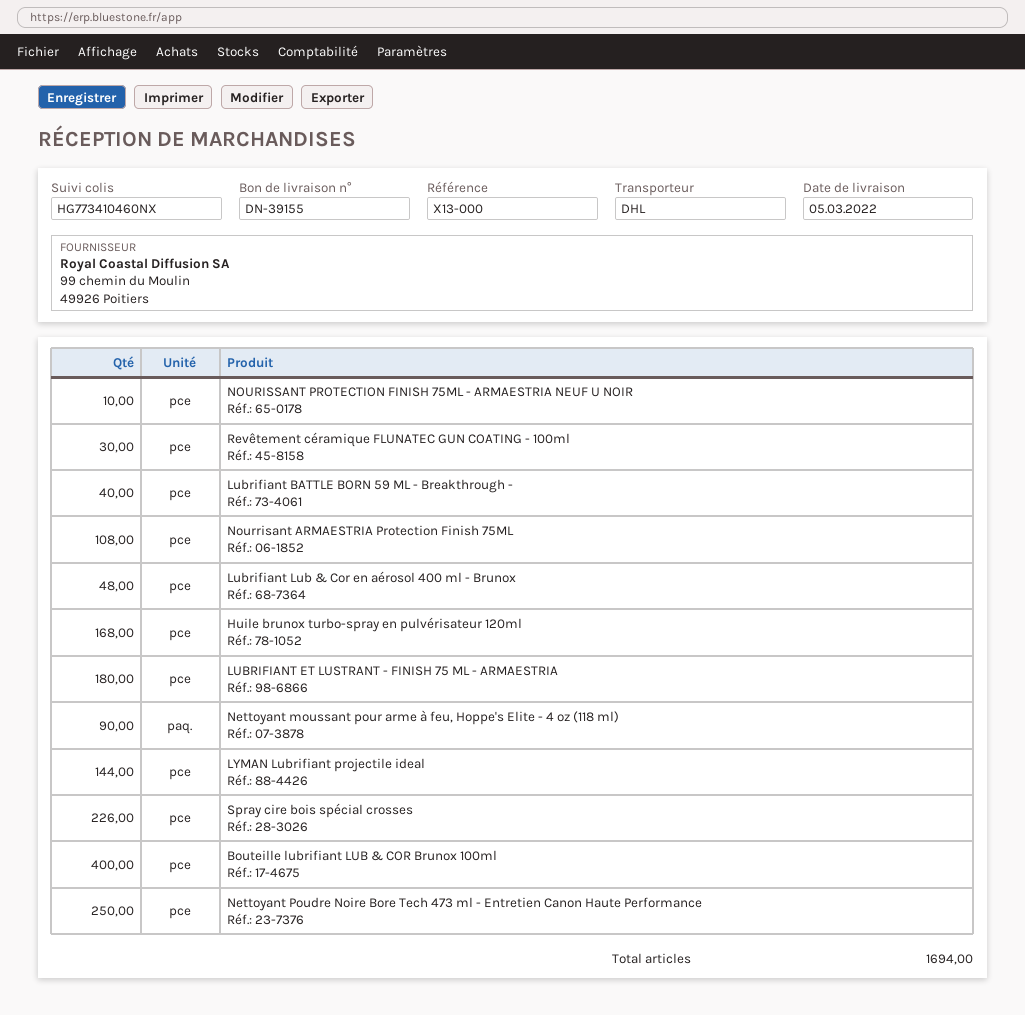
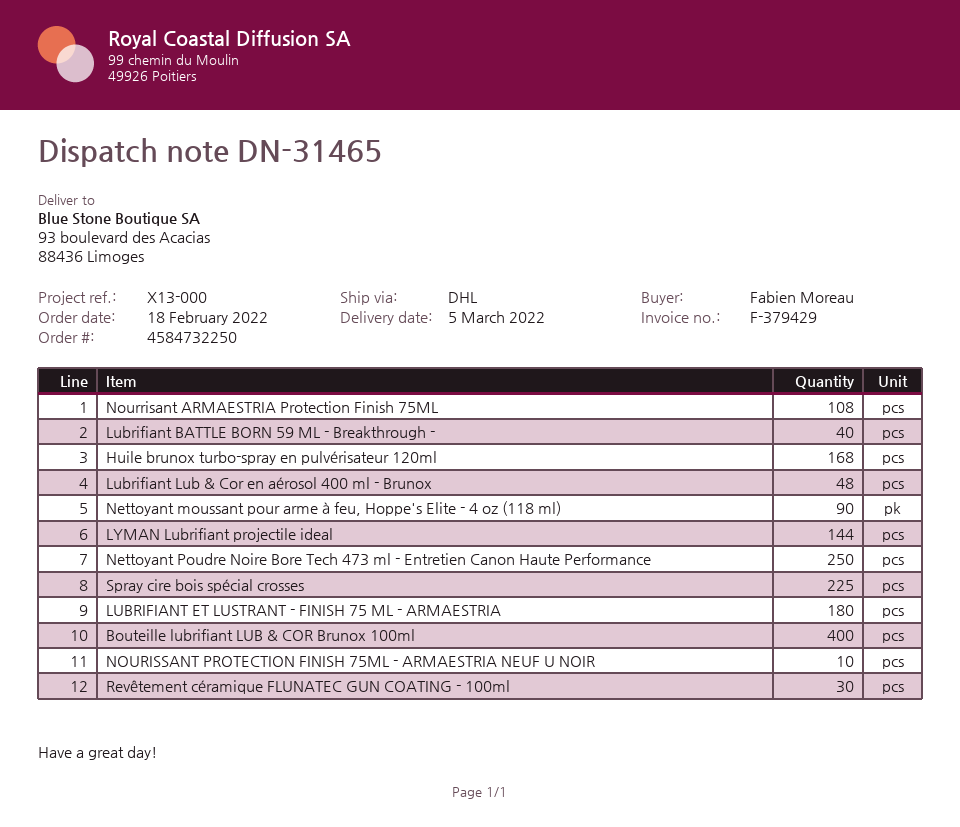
delivery note number: DN-39155 -> DN-31465
Spray cire bois spécial crosses: 226 -> 225

